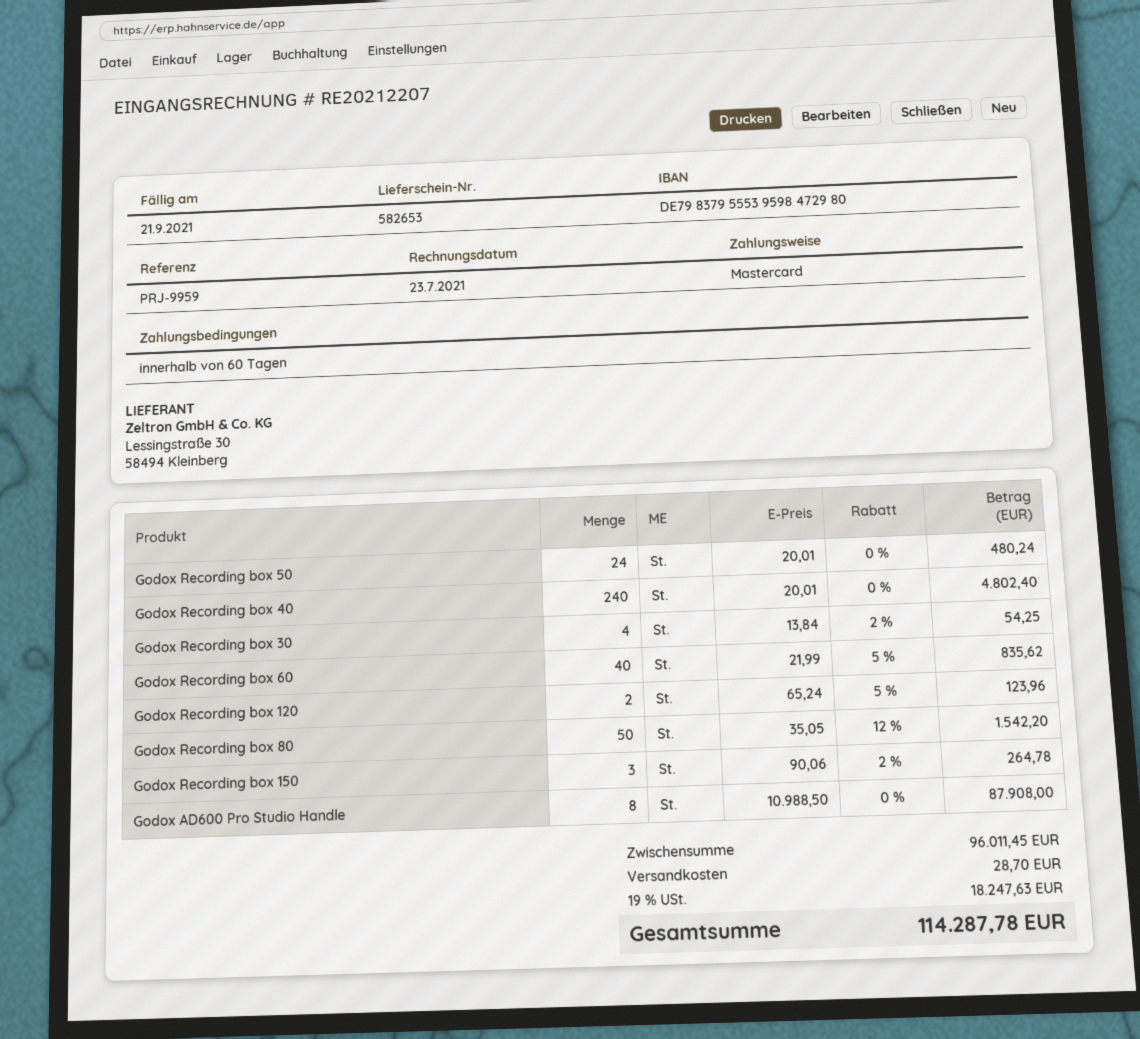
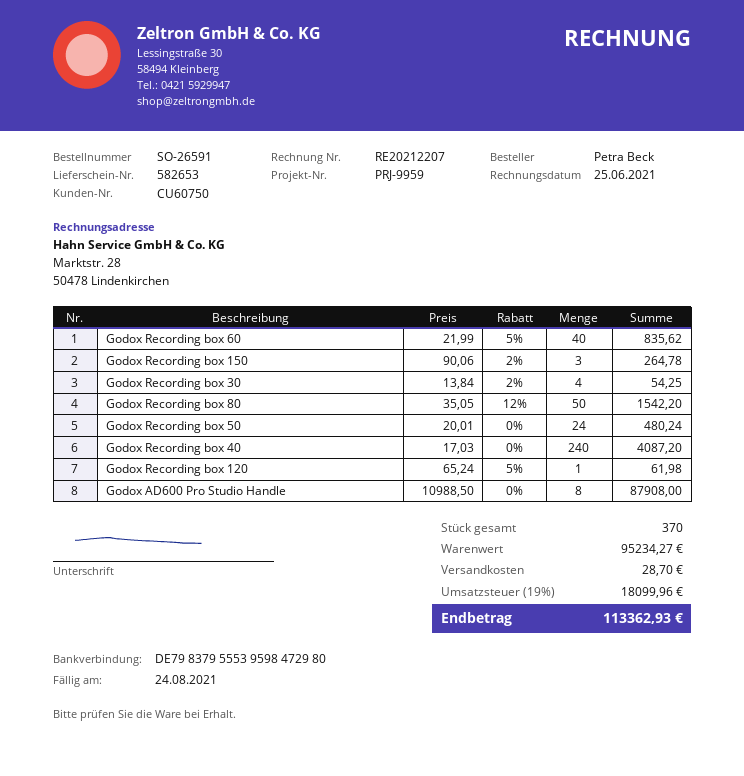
invoice date: 2021-07-23 -> 2021-06-25
due date: 2021-09-21 -> 2021-08-24
Godox Recording box 40: 240 x 20.01 = 4802.40 -> 240 x 17.03 = 4087.20
Godox Recording box 120: 2 x 65.24 - 5% = 123.96 -> 1 x 65.24 - 5% = 61.98
subtotal: 96011.45 -> 95234.27
tax: 19% = 18247.63 -> 19% = 18099.96
total: 114287.78 -> 113362.93

